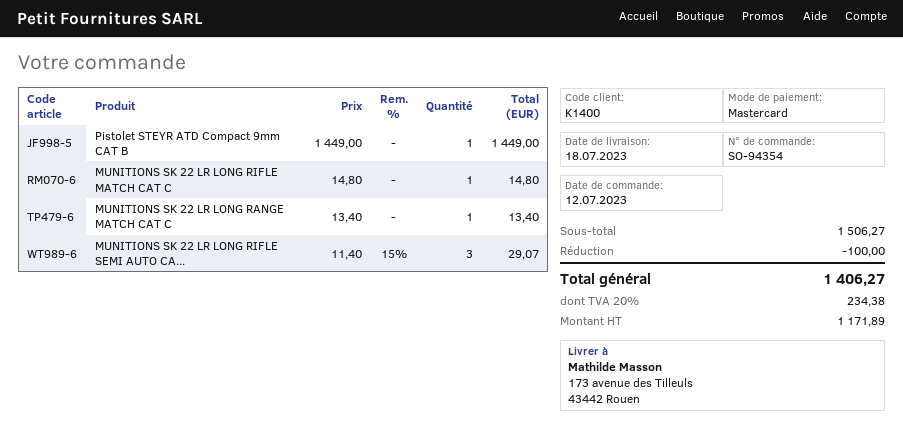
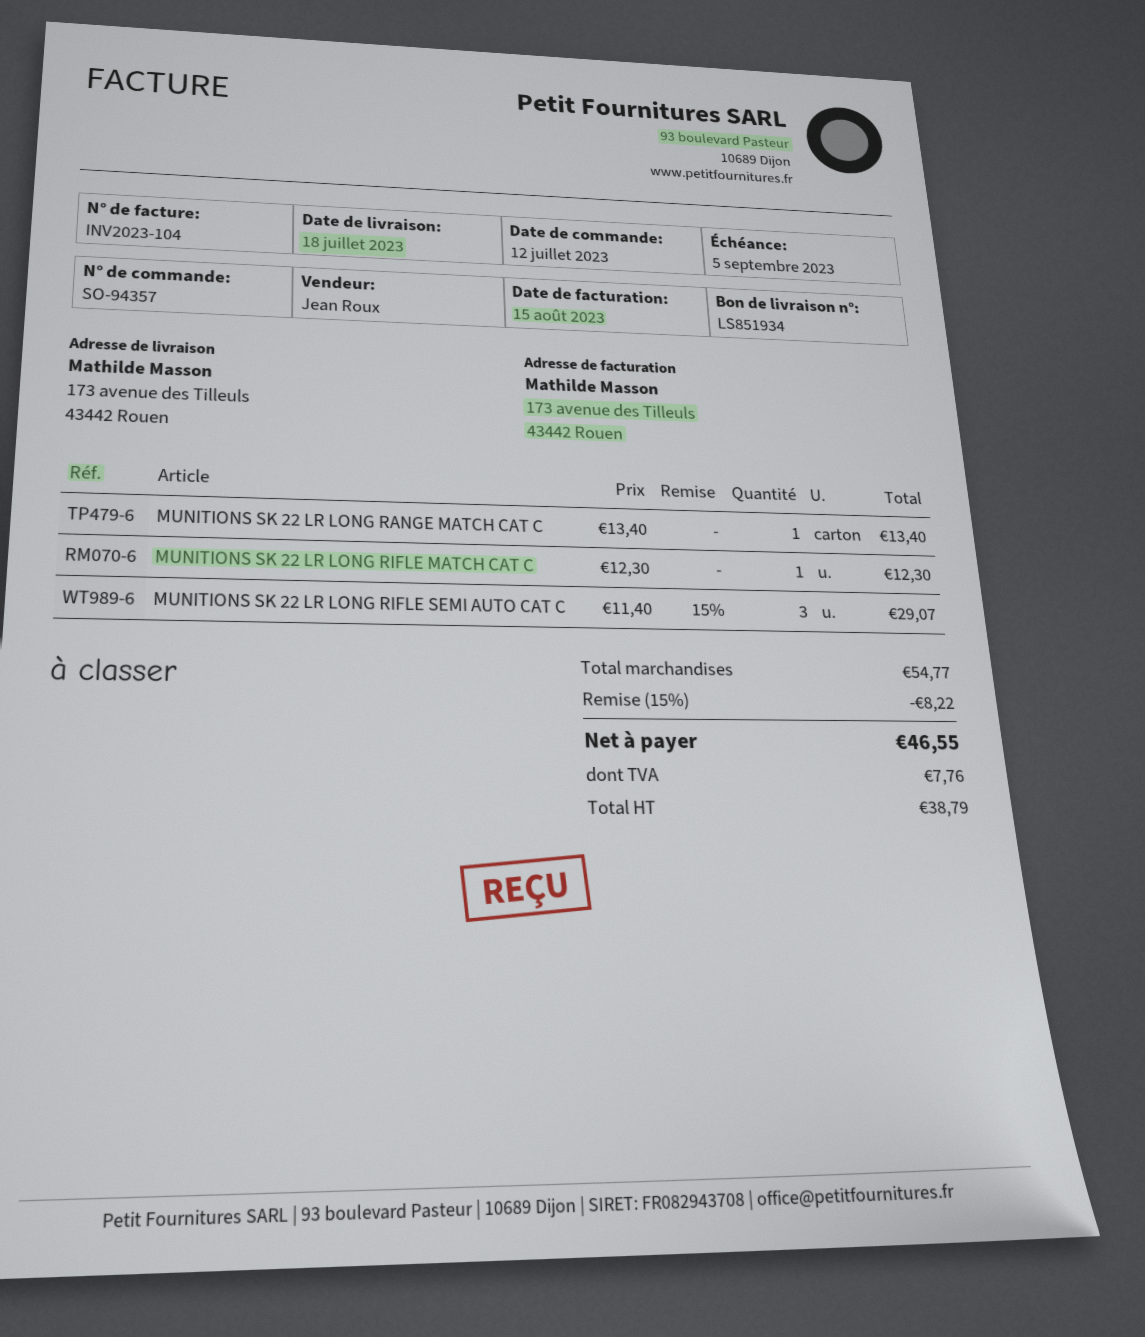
order number: SO-94354 -> SO-94357
Pistolet STEYR ATD Compact 9mm CAT B: 1 x 1449.00 = 1449.00 -> none
MUNITIONS SK 22 LR LONG RIFLE MATCH CAT C: 1 x 14.80 = 14.80 -> 1 x 12.30 = 12.30
subtotal: 1506.27 -> 54.77
discount: 100.00 -> 8.22
net: 1171.89 -> 38.79
tax: 234.38 -> 7.76
total: 1406.27 -> 46.55

